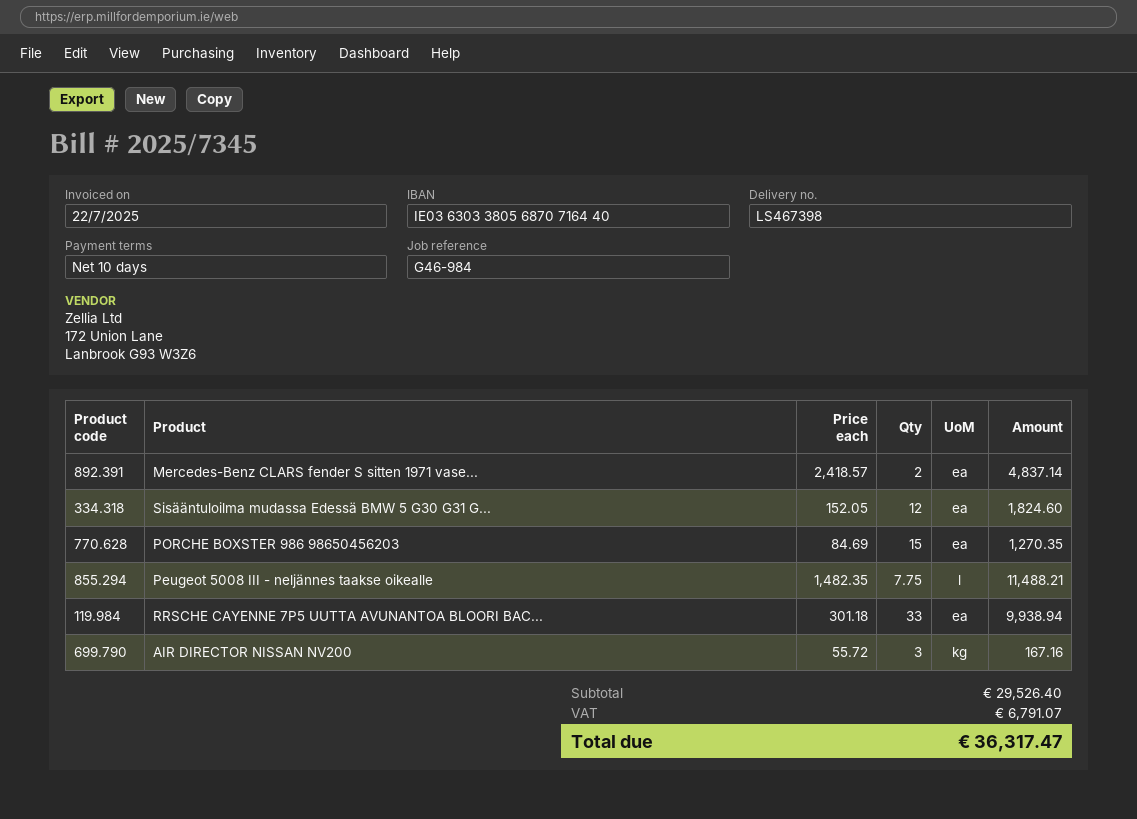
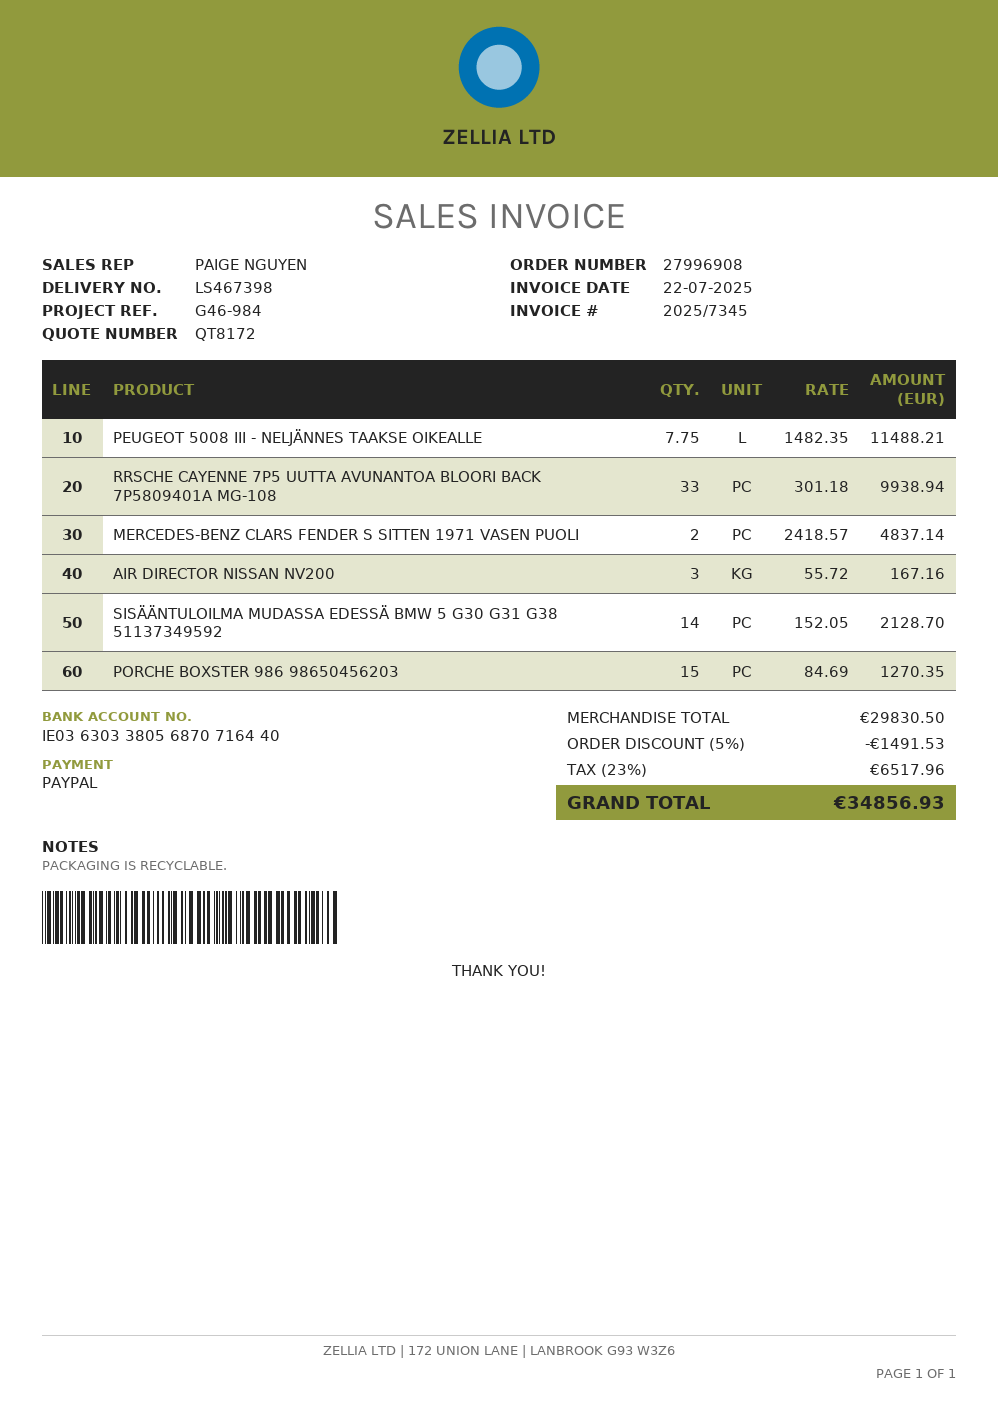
Sisääntuloilma mudassa Edessä BMW 5 G30 G31 G...: 12 x 152.05 = 1824.60 -> 14 x 152.05 = 2128.70
subtotal: 29526.40 -> 29830.50
discount: none -> 5% = 1491.53
tax: 6791.07 -> 6517.96
total: 36317.47 -> 34856.93

